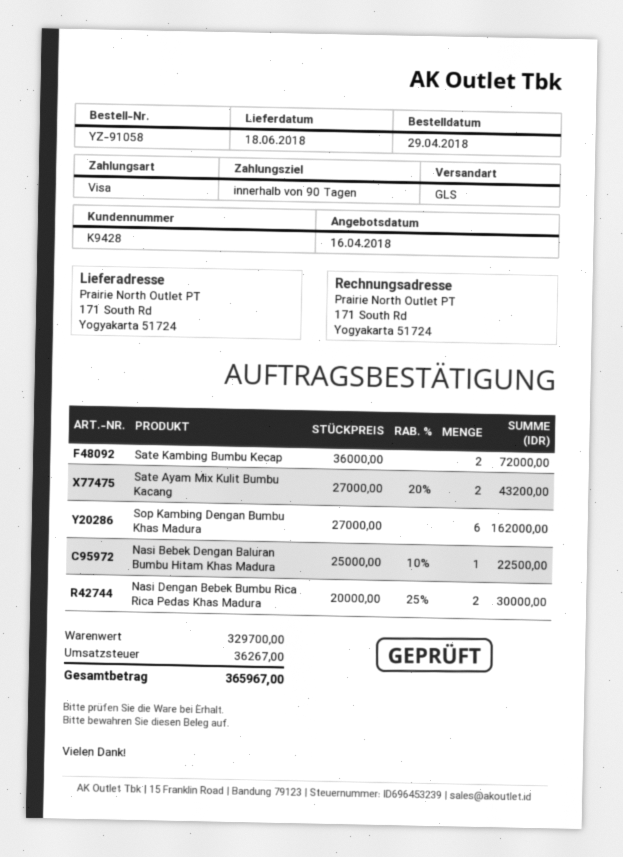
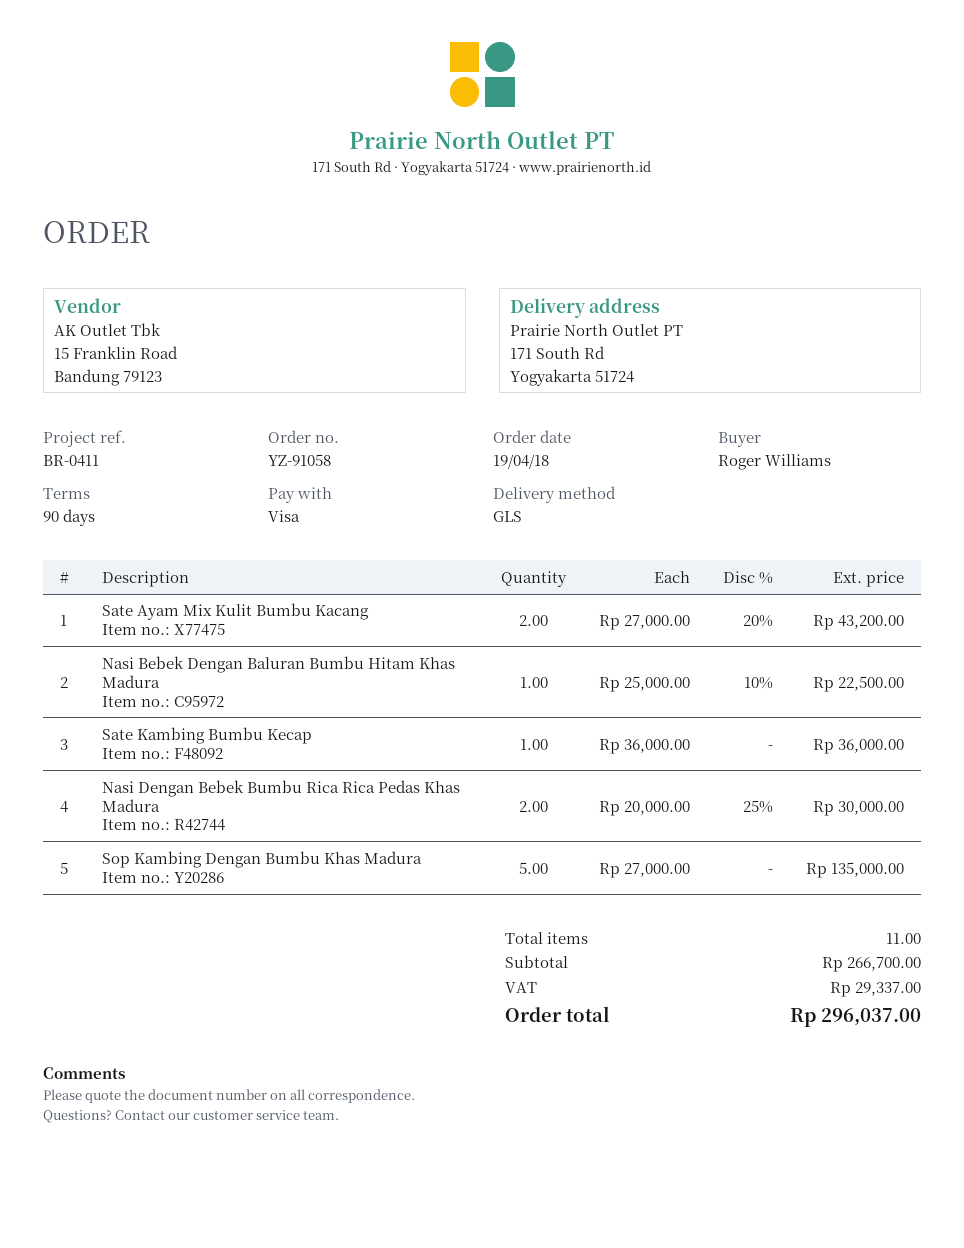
order date: 2018-04-29 -> 2018-04-19
Sate Kambing Bumbu Kecap: 2 x 36000.00 = 72000.00 -> 1 x 36000.00 = 36000.00
Sop Kambing Dengan Bumbu Khas Madura: 6 x 27000.00 = 162000.00 -> 5 x 27000.00 = 135000.00
subtotal: 329700.00 -> 266700.00
tax: 36267.00 -> 29337.00
total: 365967.00 -> 296037.00

